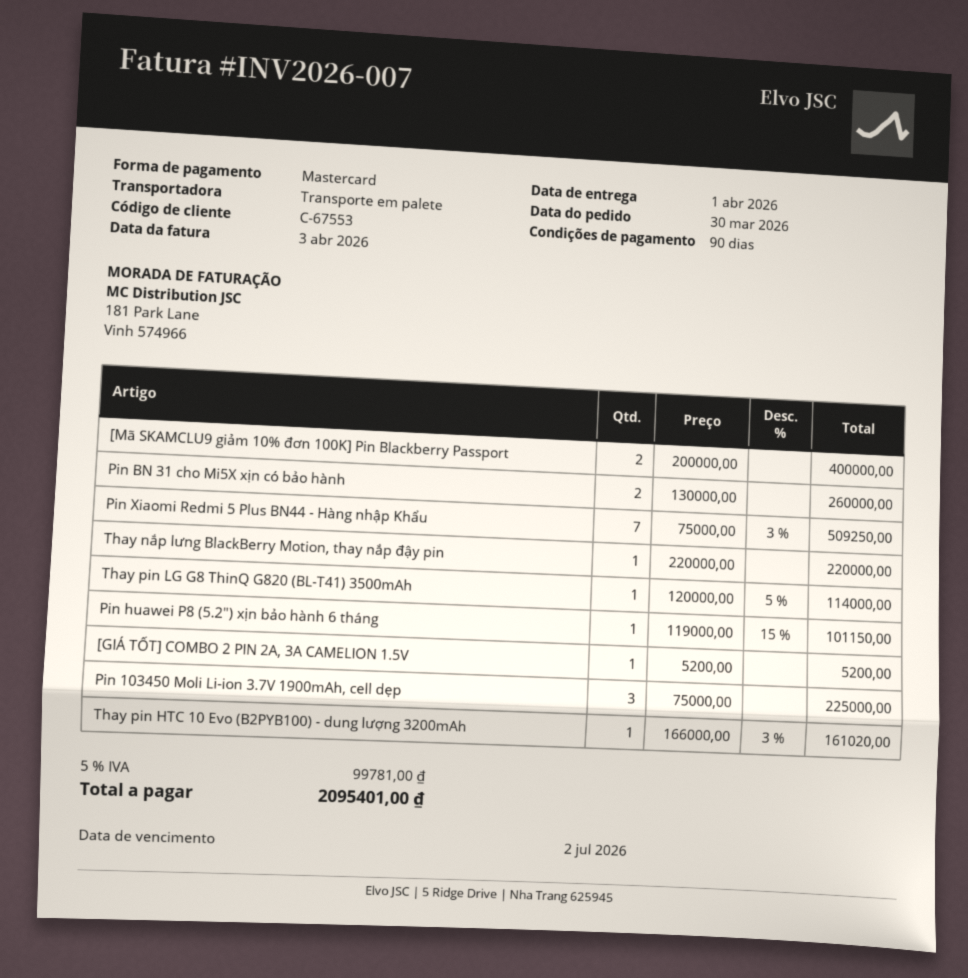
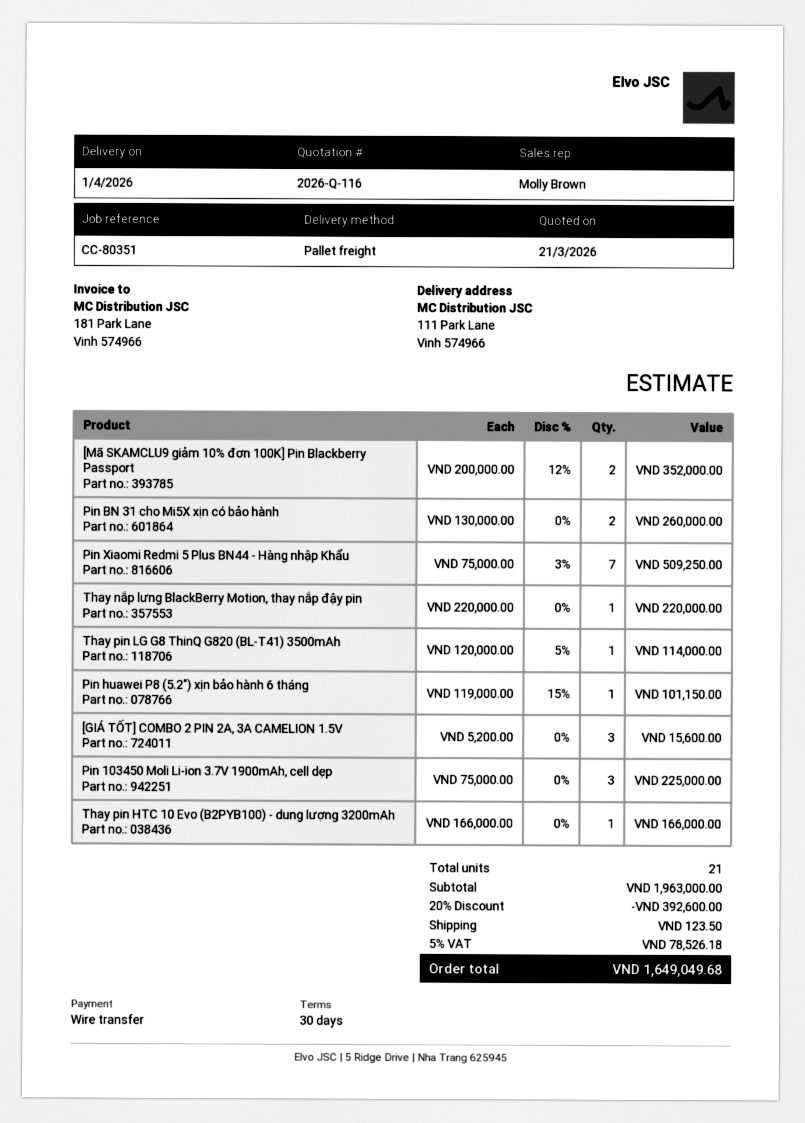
payment terms: 90 days -> 30 days
payment method: Mastercard -> bank transfer
[Mã SKAMCLU9 giảm 10% đơn 100K] Pin Blackberry Passport: 2 x 200000.00 = 400000.00 -> 2 x 200000.00 - 12% = 352000.00
[GIÁ TỐT] COMBO 2 PIN 2A, 3A CAMELION 1.5V: 1 x 5200.00 = 5200.00 -> 3 x 5200.00 = 15600.00
Thay pin HTC 10 Evo (B2PYB100) - dung lượng 3200mAh: 1 x 166000.00 - 3% = 161020.00 -> 1 x 166000.00 = 166000.00
discount: none -> 20% = 392600.00
shipping: none -> 123.50
tax: 5% = 99781.00 -> 5% = 78526.18
total: 2095401.00 -> 1649049.68

